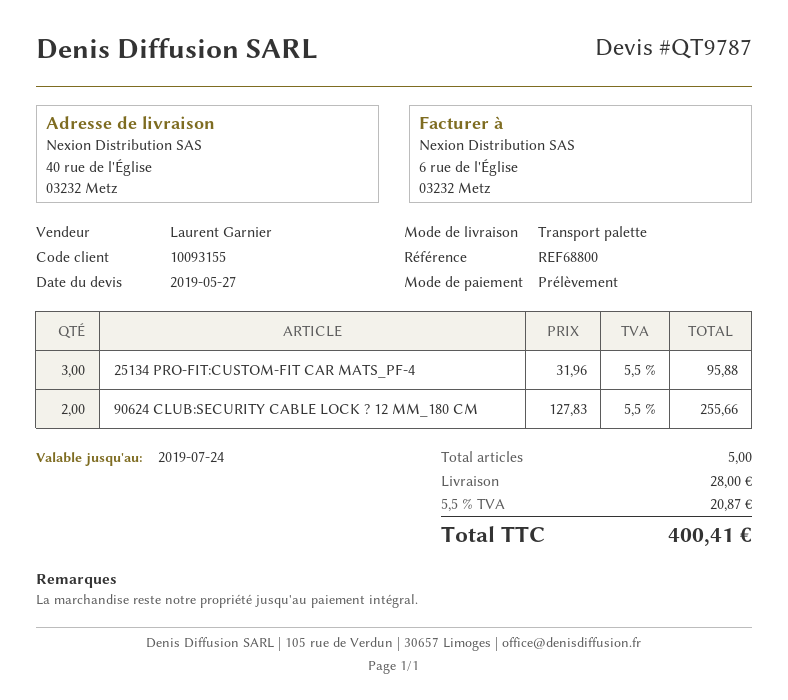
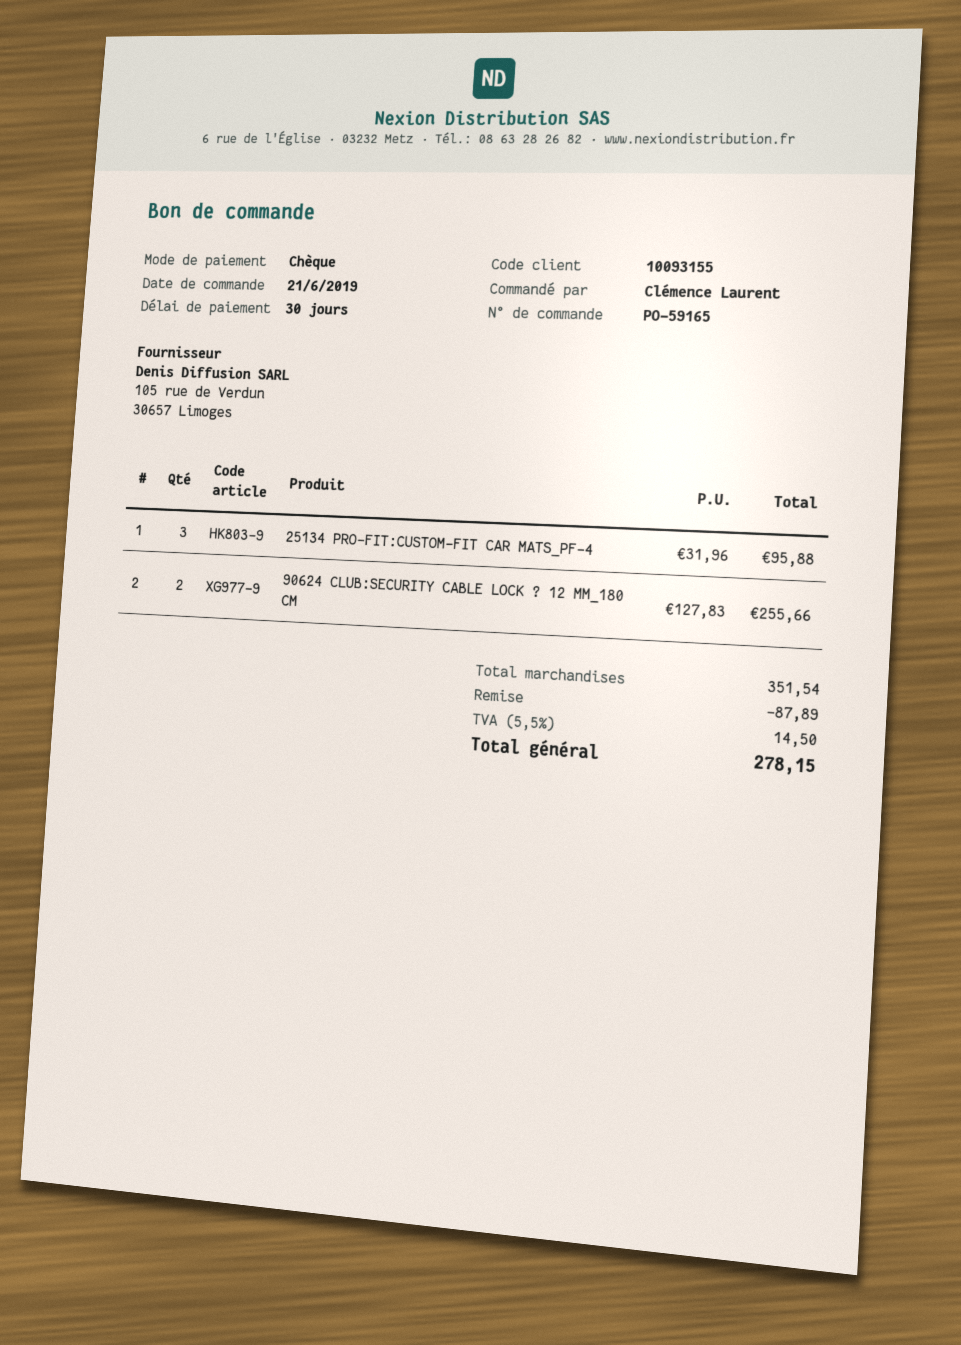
payment method: direct debit -> cheque
discount: none -> 87.89
shipping: 28.00 -> none
tax: 5.5% = 20.87 -> 5.5% = 14.50
total: 400.41 -> 278.15

